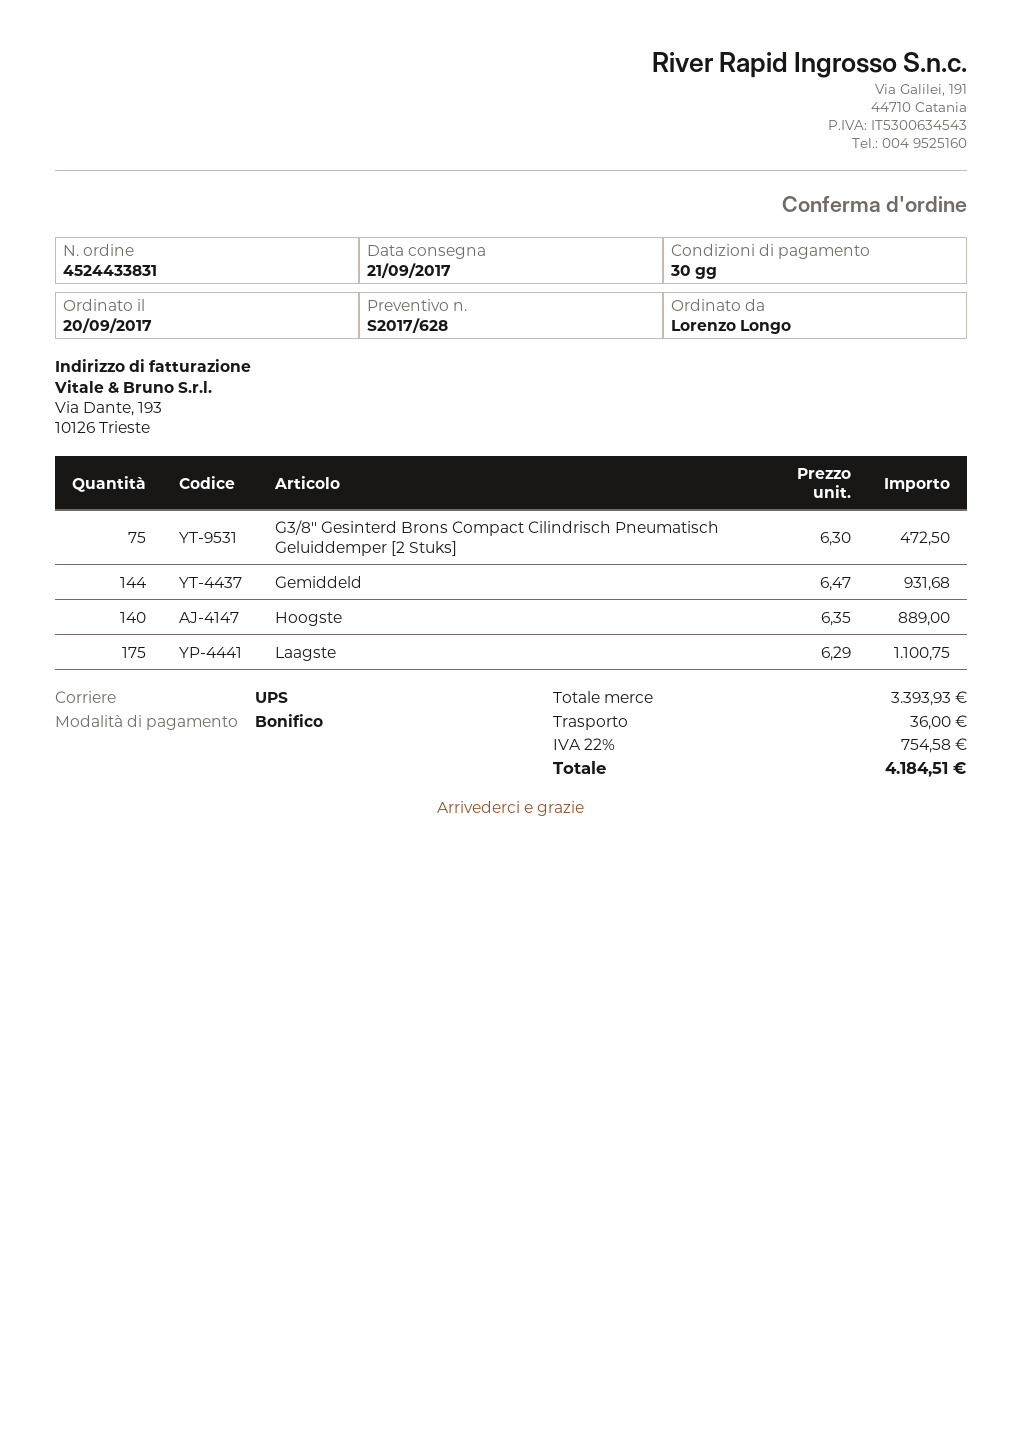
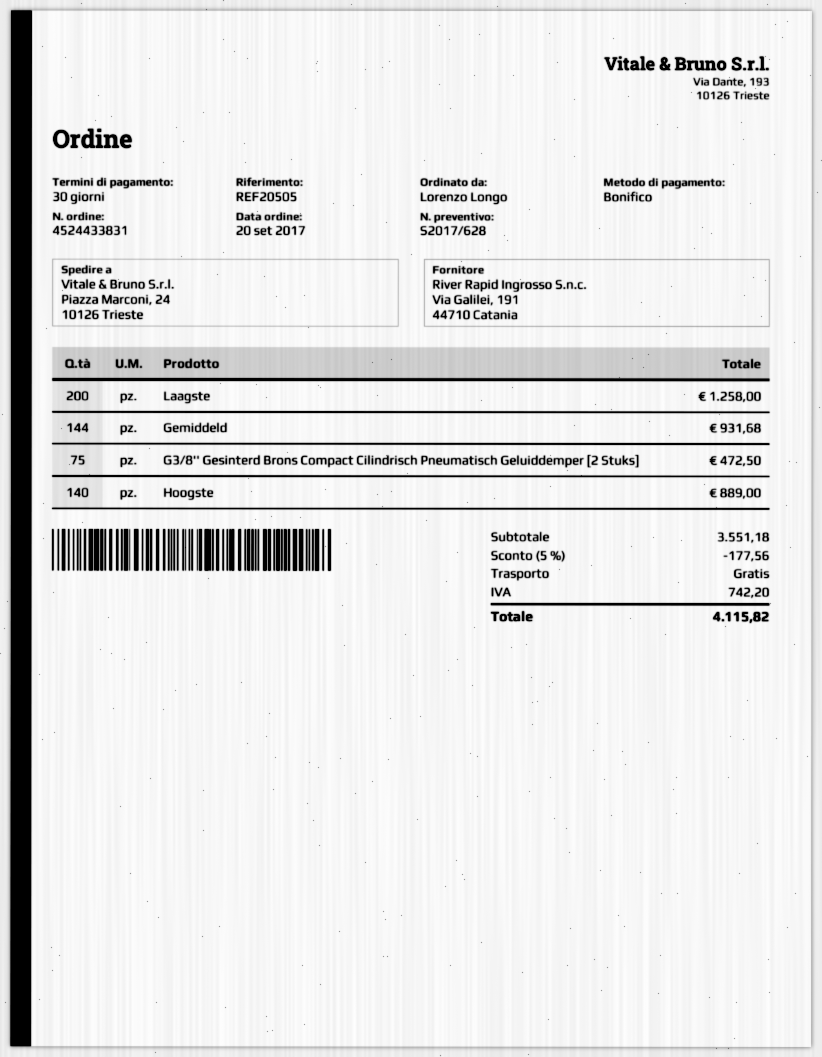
Laagste: 175 for 1100.75 -> 200 for 1258.00
subtotal: 3393.93 -> 3551.18
discount: none -> 5% = 177.56
shipping: 36.00 -> 0.00
tax: 754.58 -> 742.20
total: 4184.51 -> 4115.82

